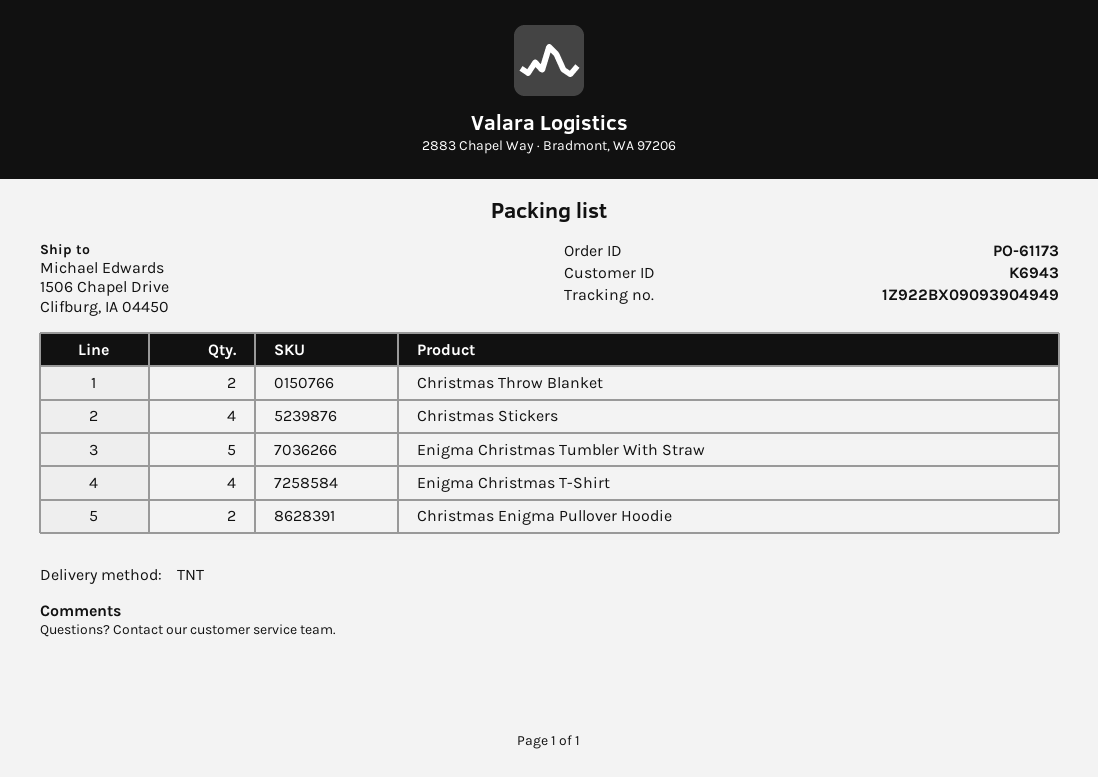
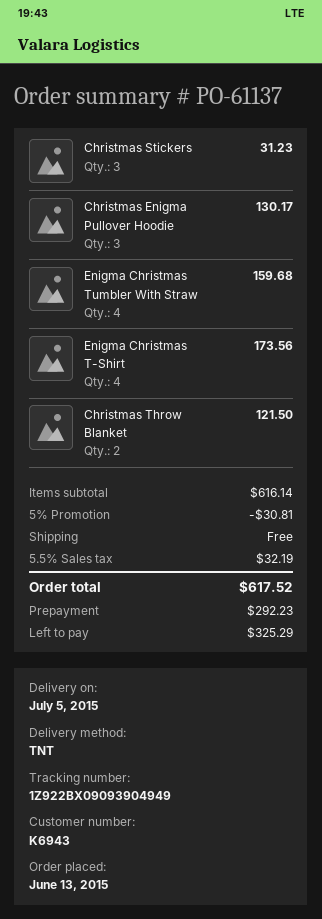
order number: PO-61173 -> PO-61137
Christmas Stickers: 4 -> 3
Enigma Christmas Tumbler With Straw: 5 -> 4
Christmas Enigma Pullover Hoodie: 2 -> 3

